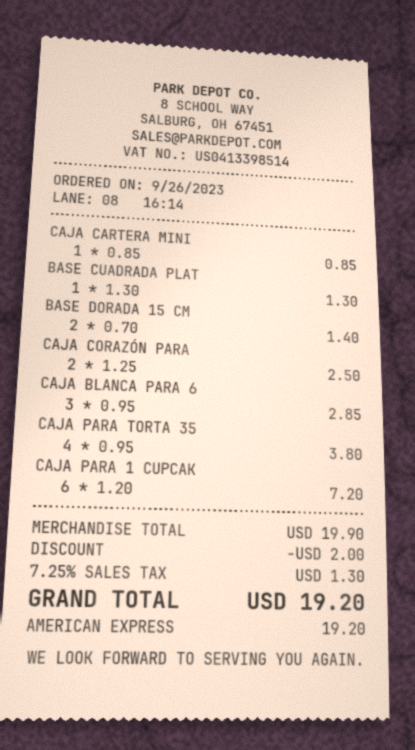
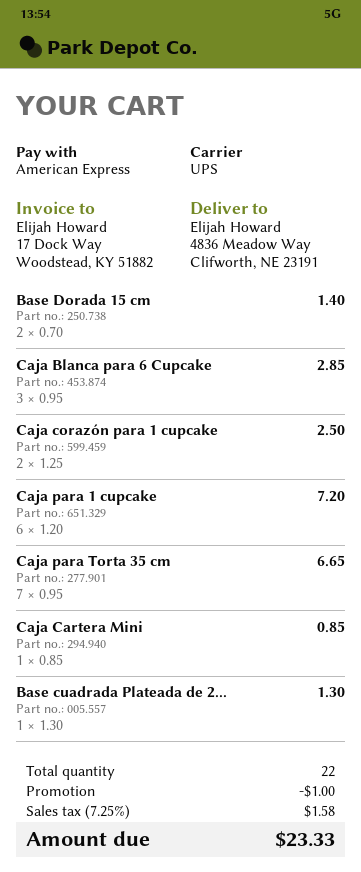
CAJA PARA TORTA 35: 4 x 0.95 = 3.80 -> 7 x 0.95 = 6.65
discount: 2.00 -> 1.00
tax: 7.25% = 1.30 -> 7.25% = 1.58
total: 19.20 -> 23.33

